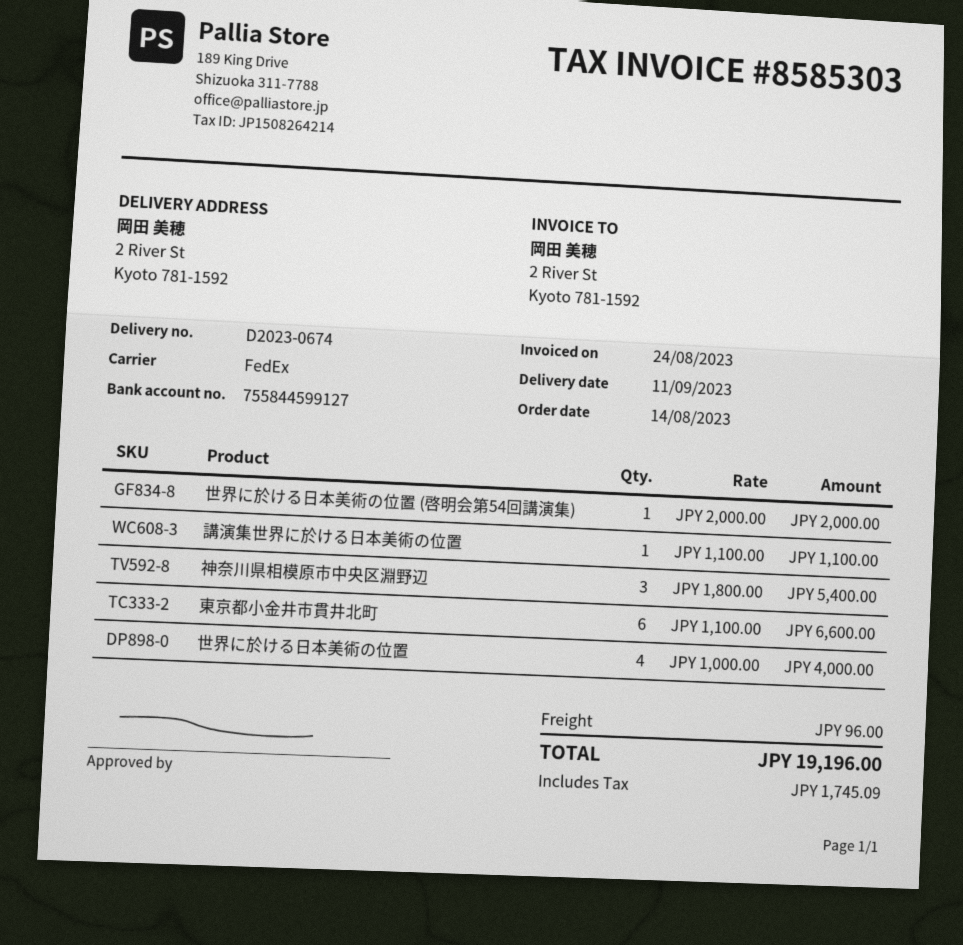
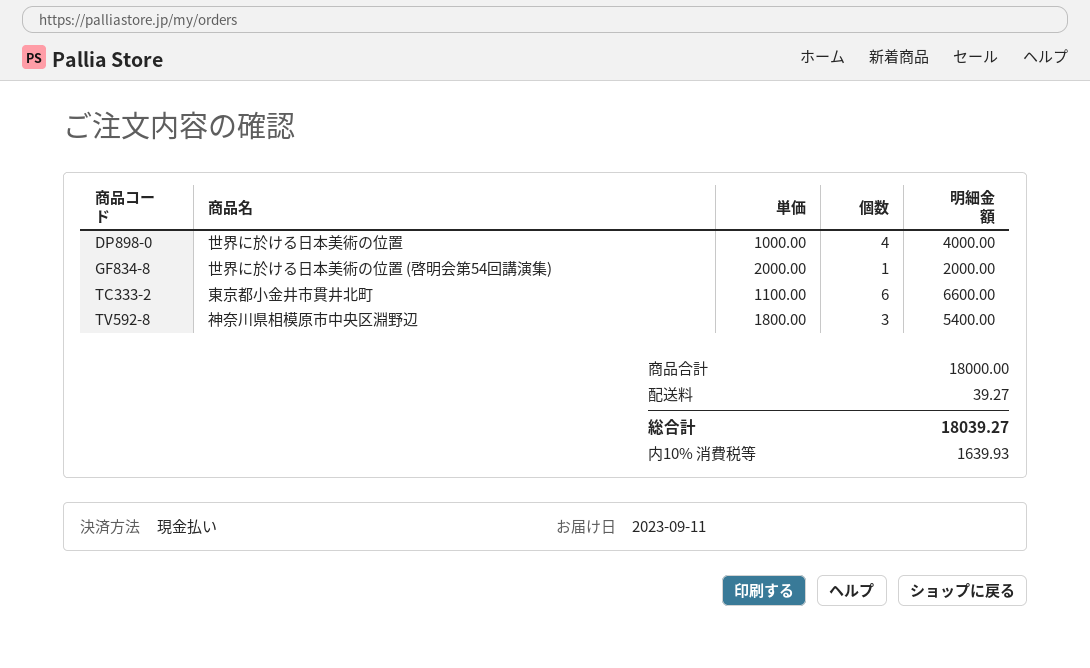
講演集世界に於ける日本美術の位置: 1 x 1100.00 = 1100.00 -> none
shipping: 96.00 -> 39.27
tax: 1745.09 -> 1639.93
total: 19196.00 -> 18039.27

